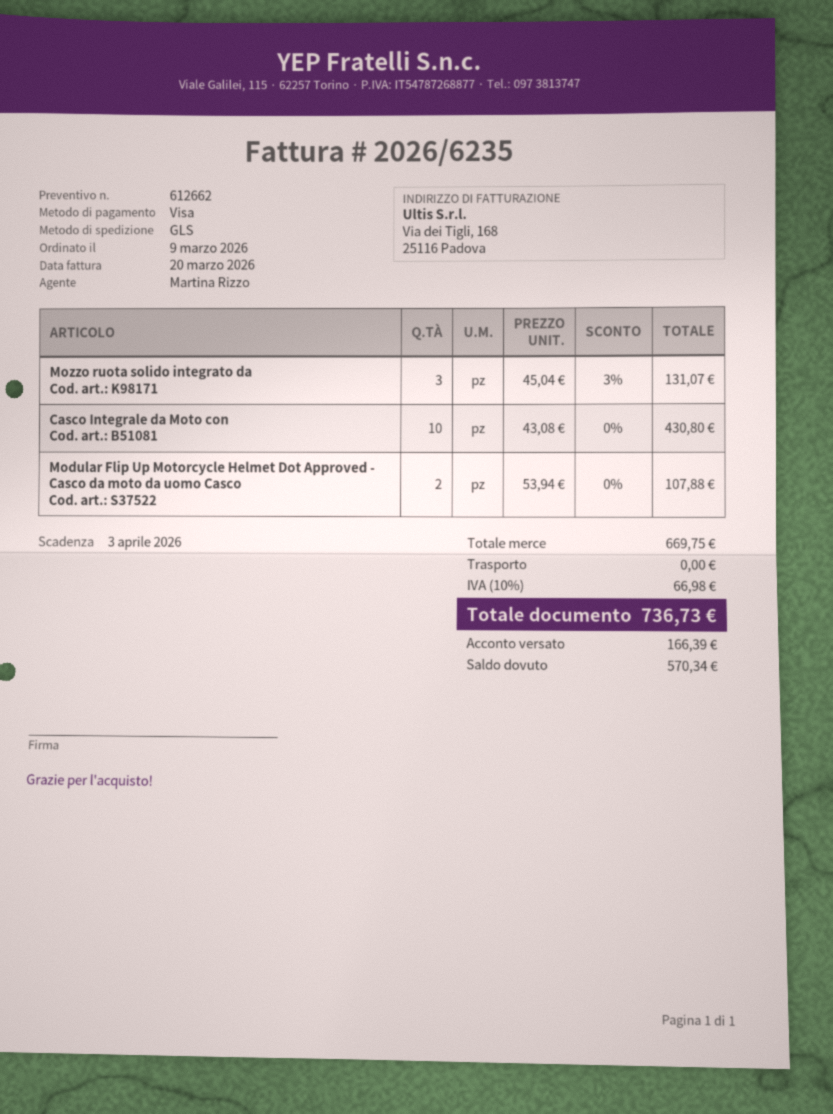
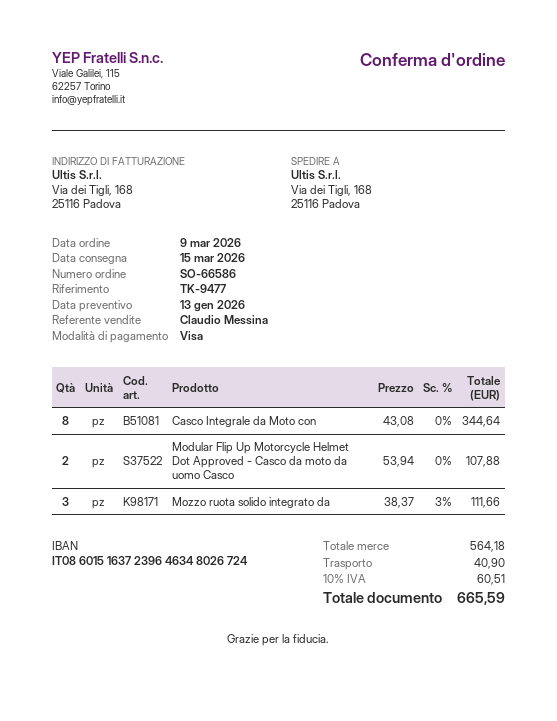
sales rep: Martina Rizzo -> Claudio Messina
Mozzo ruota solido integrato da: 3 x 45.04 - 3% = 131.07 -> 3 x 38.37 - 3% = 111.66
Casco Integrale da Moto con: 10 x 43.08 = 430.80 -> 8 x 43.08 = 344.64
subtotal: 669.75 -> 564.18
shipping: 0.00 -> 40.90
tax: 10% = 66.98 -> 10% = 60.51
total: 736.73 -> 665.59

